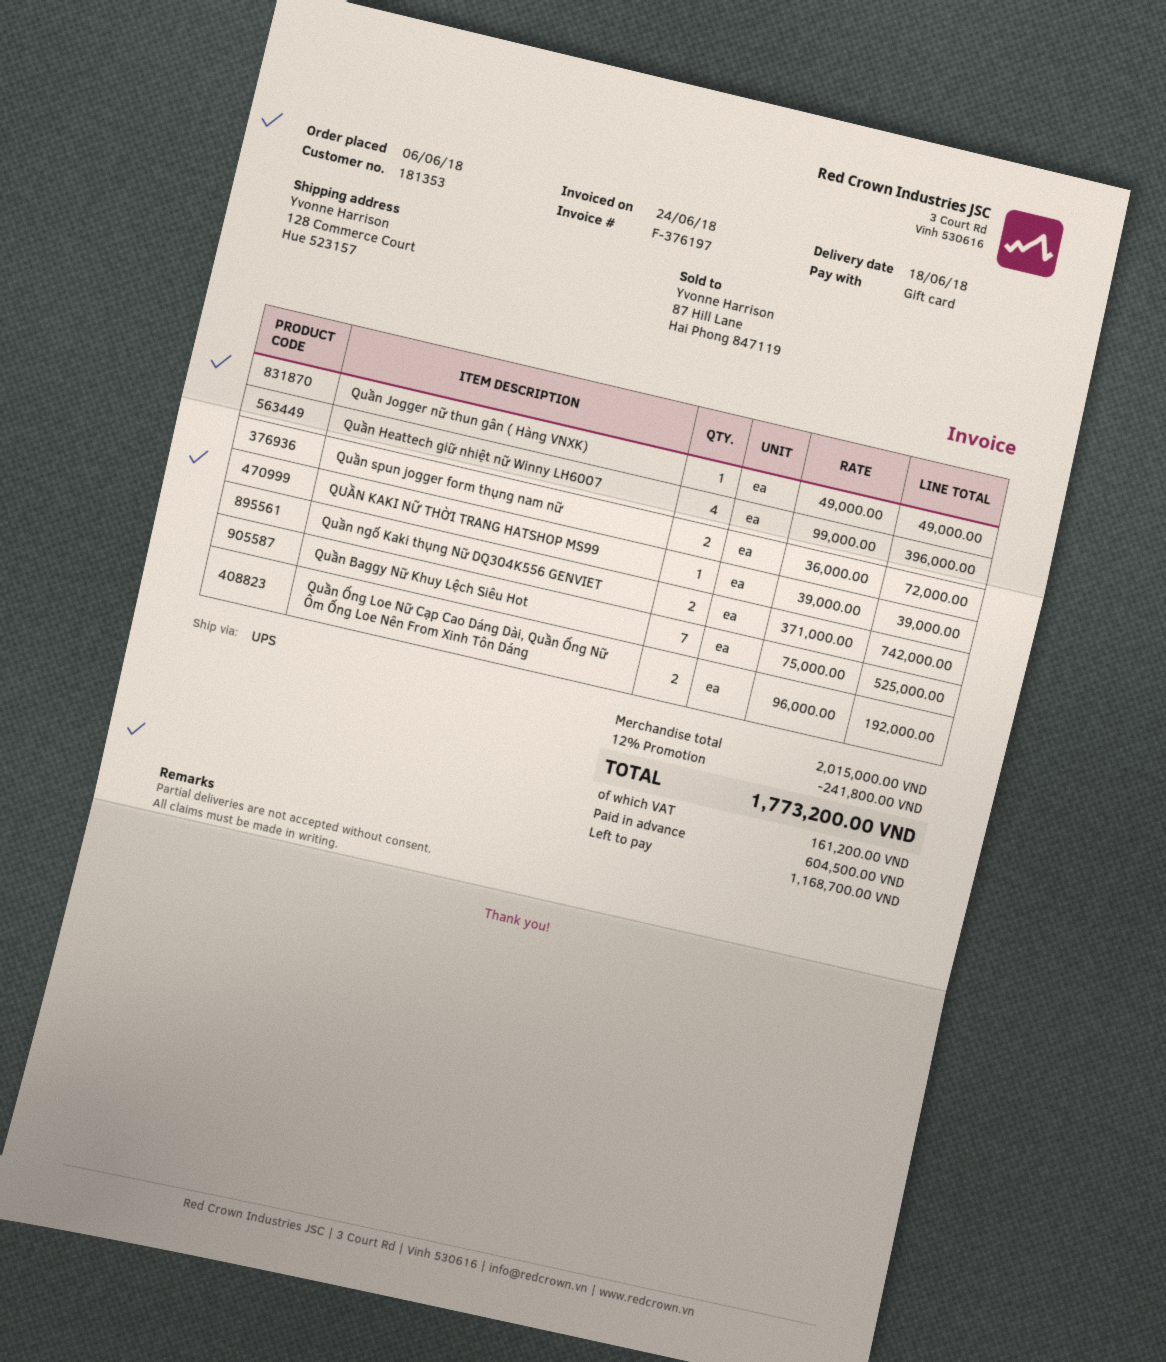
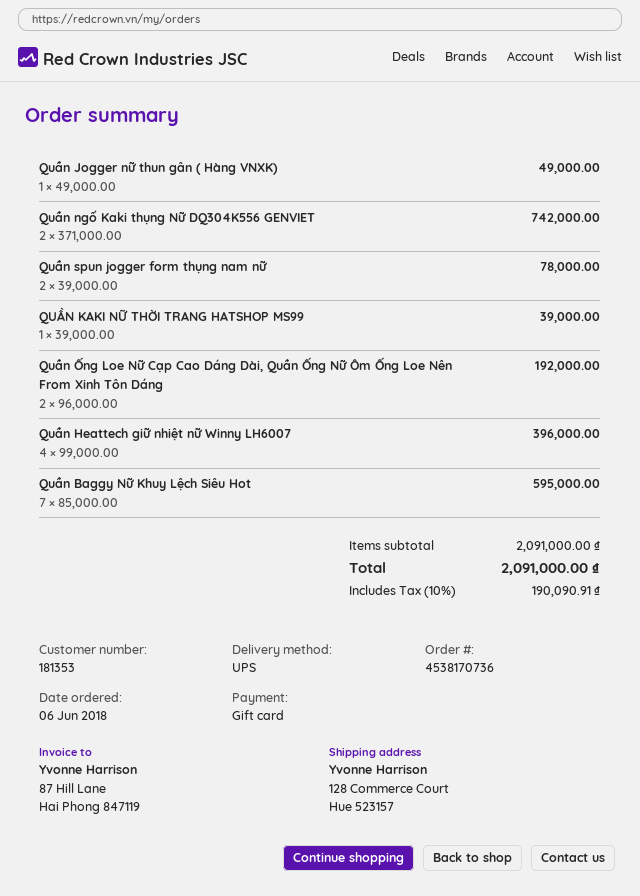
Quần spun jogger form thụng nam nữ: 2 x 36000.00 = 72000.00 -> 2 x 39000.00 = 78000.00
Quần Baggy Nữ Khuy Lệch Siêu Hot: 7 x 75000.00 = 525000.00 -> 7 x 85000.00 = 595000.00
subtotal: 2015000.00 -> 2091000.00
discount: 12% = 241800.00 -> none
tax: 161200.00 -> 190090.91
total: 1773200.00 -> 2091000.00

